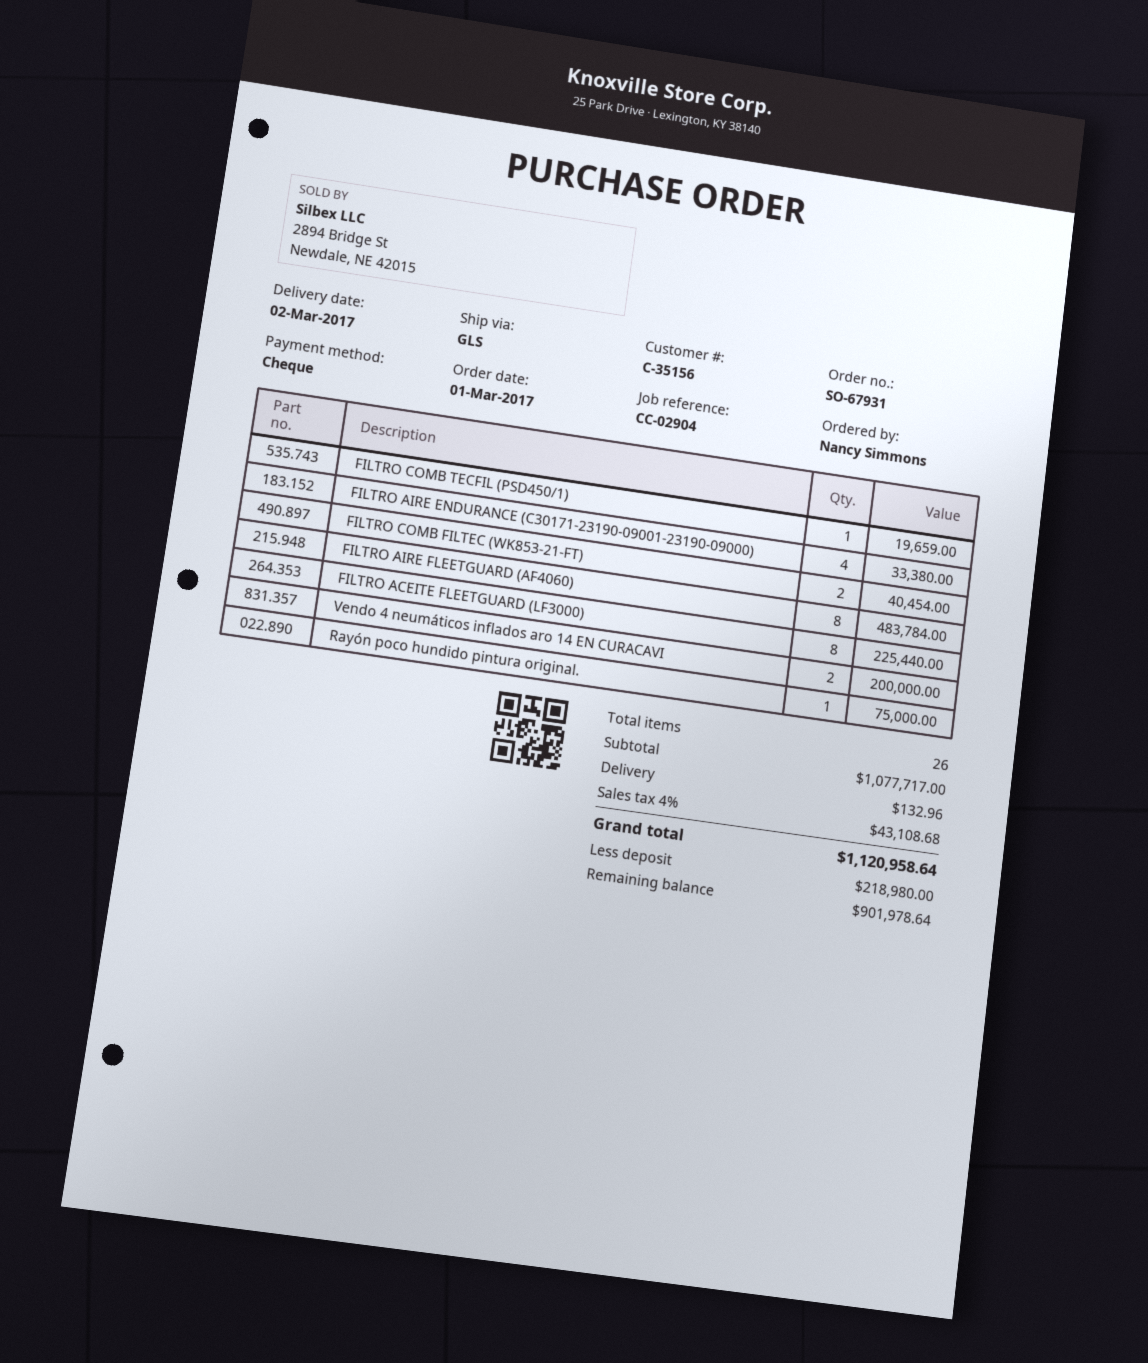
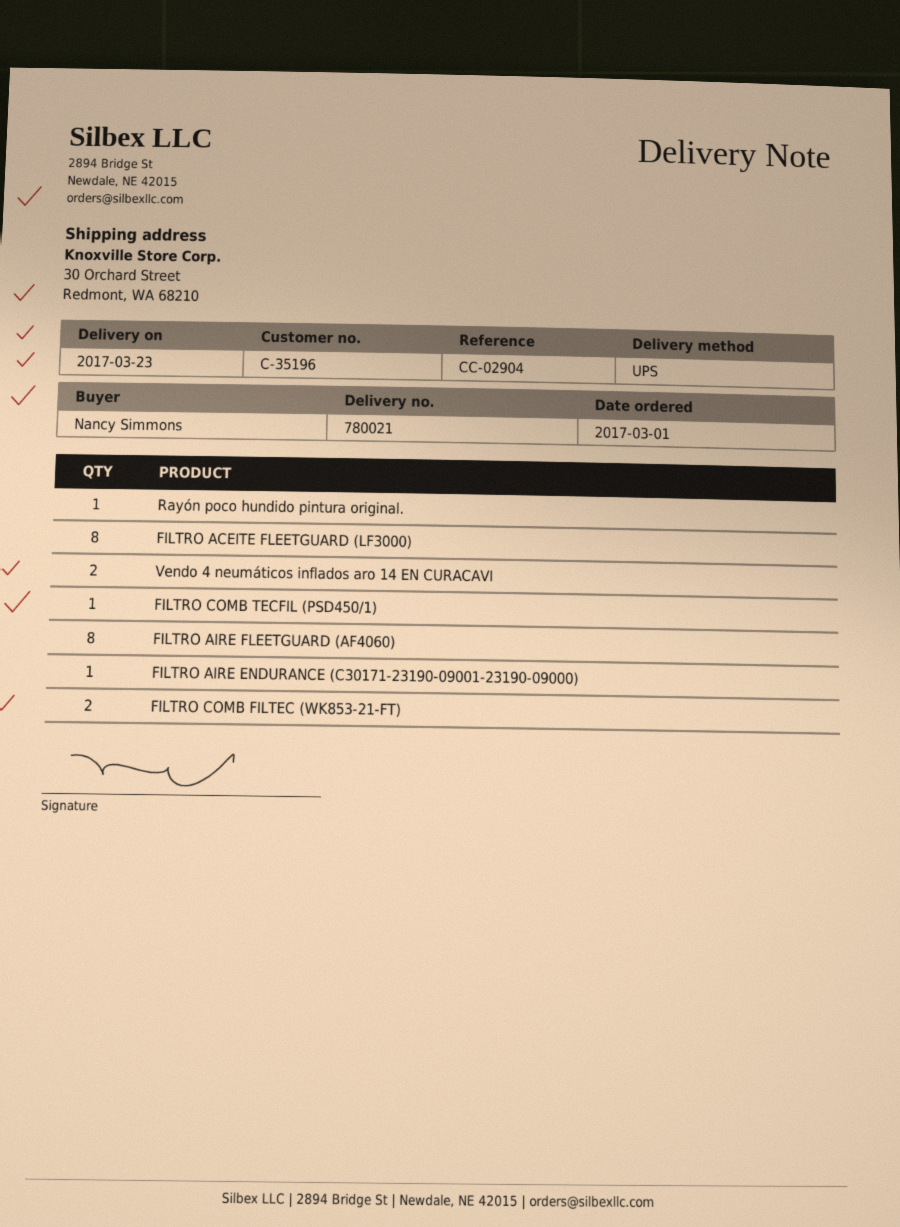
delivery date: 2017-03-02 -> 2017-03-23
customer number: C-35156 -> C-35196
shipping method: GLS -> UPS
FILTRO AIRE ENDURANCE (C30171-23190-09001-23190-09000): 4 -> 1

